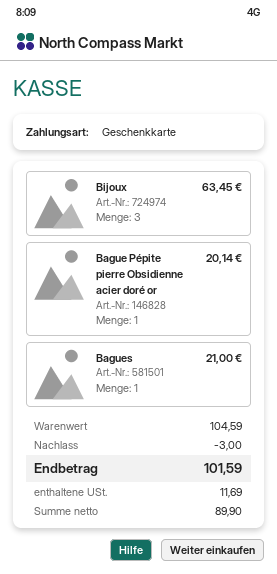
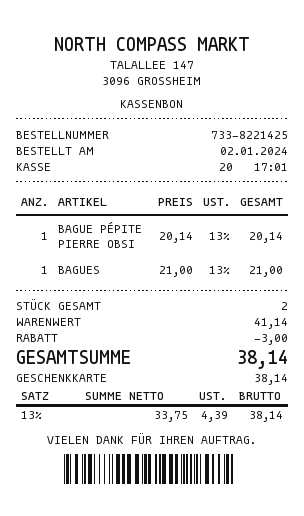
Bijoux: 3 for 63.45 -> none
subtotal: 104.59 -> 41.14
net: 89.90 -> 33.75
tax: 11.69 -> 4.39
total: 101.59 -> 38.14

